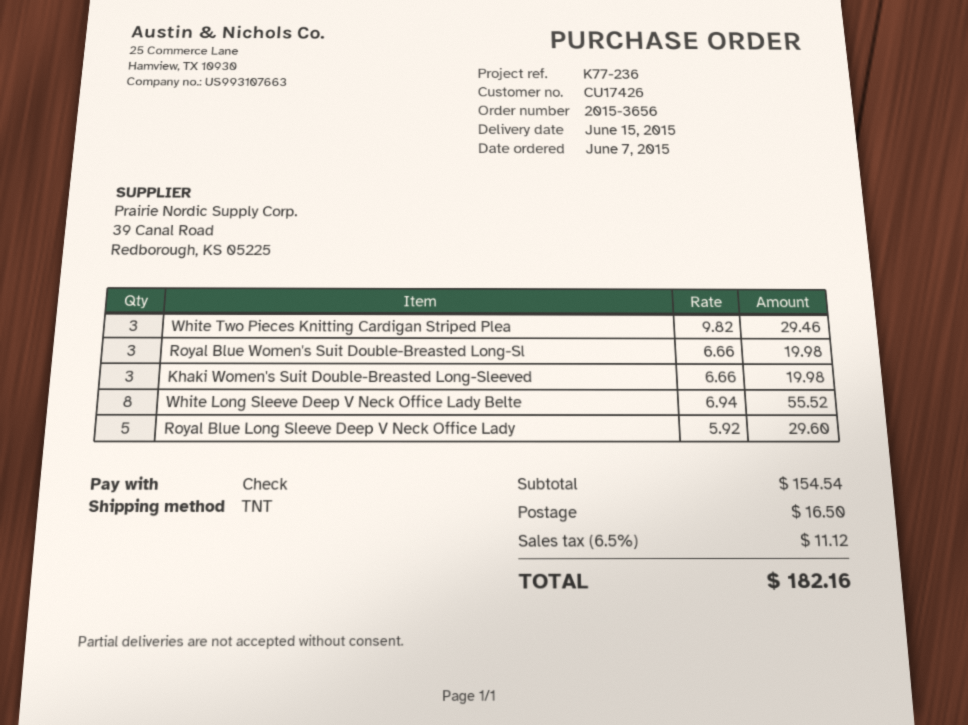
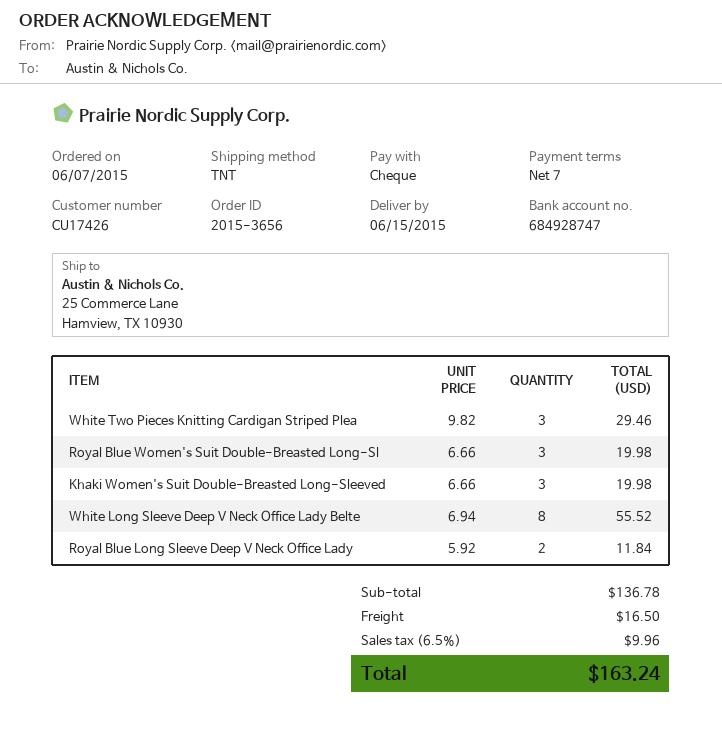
Royal Blue Long Sleeve Deep V Neck Office Lady: 5 x 5.92 = 29.60 -> 2 x 5.92 = 11.84
subtotal: 154.54 -> 136.78
tax: 6.5% = 11.12 -> 6.5% = 9.96
total: 182.16 -> 163.24

